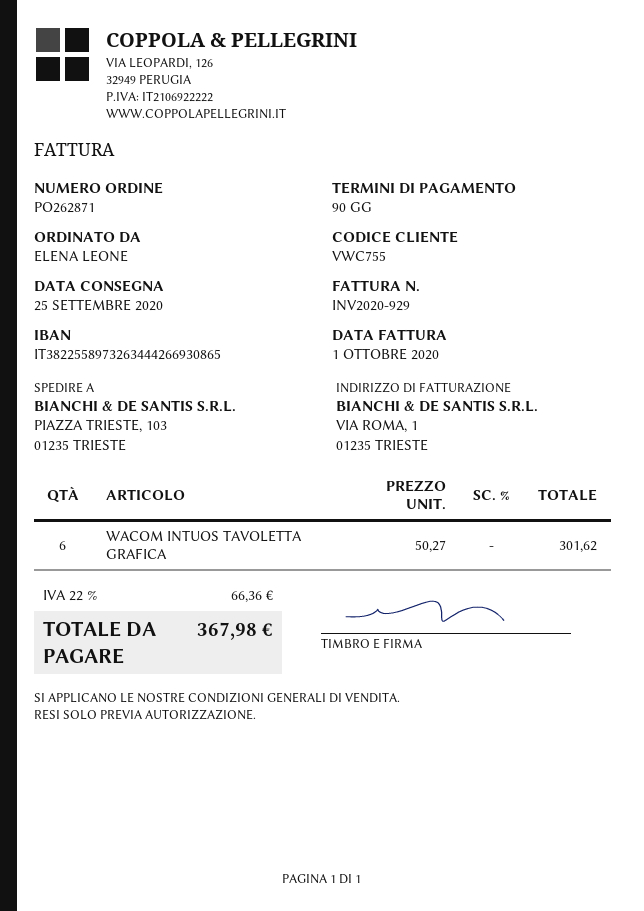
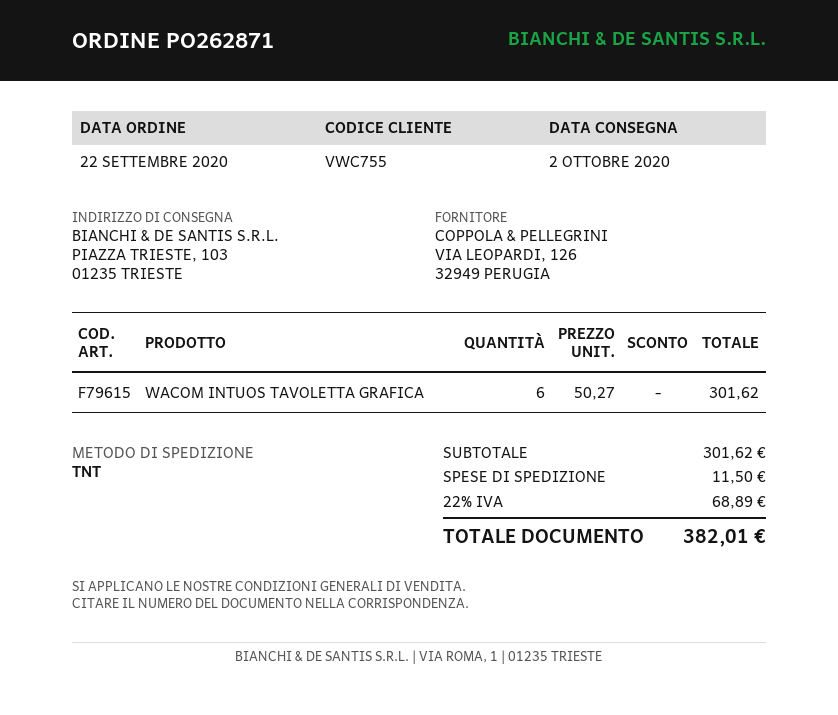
delivery date: 2020-09-25 -> 2020-10-02
shipping: none -> 11.50
tax: 22% = 66.36 -> 22% = 68.89
total: 367.98 -> 382.01

